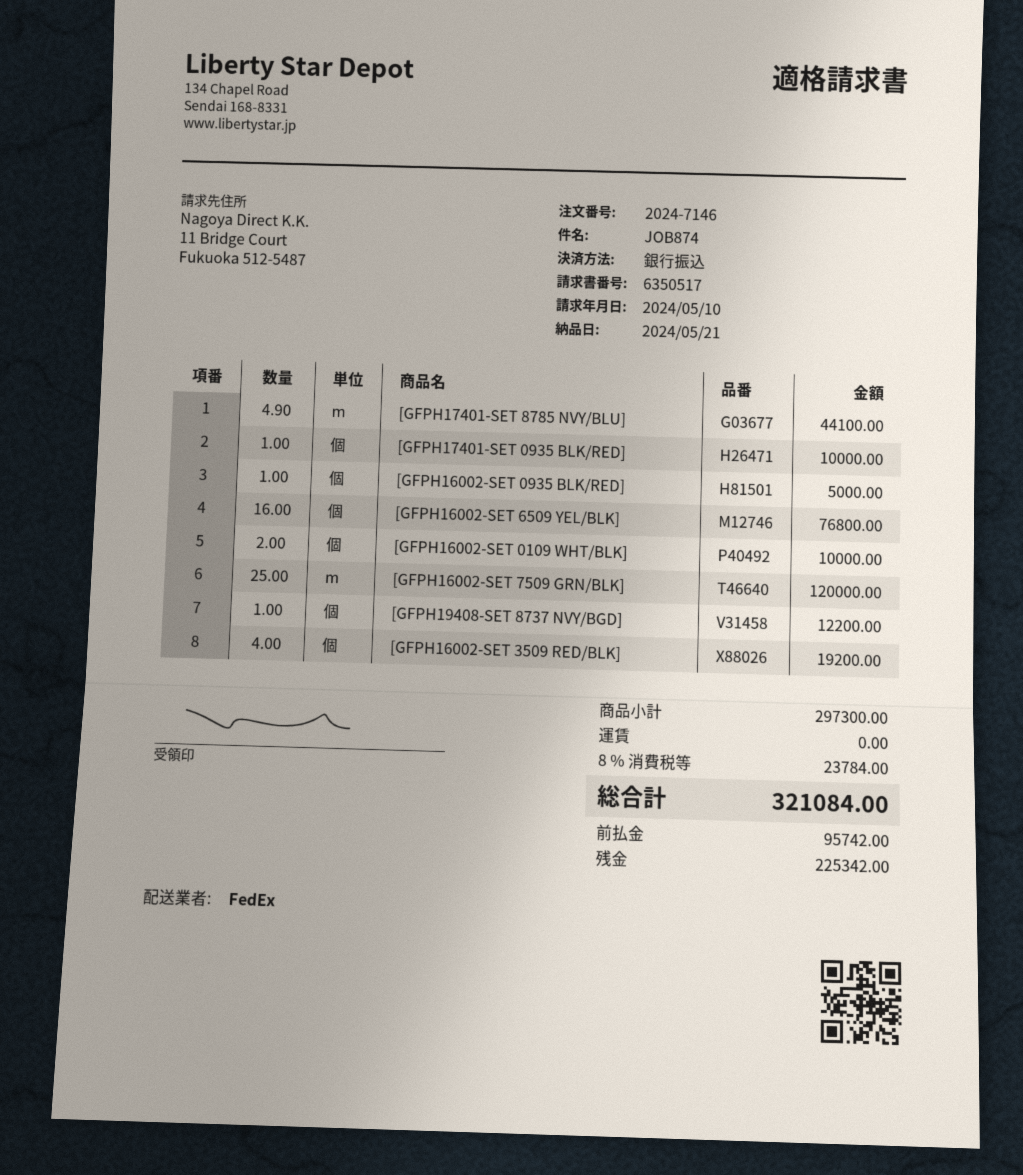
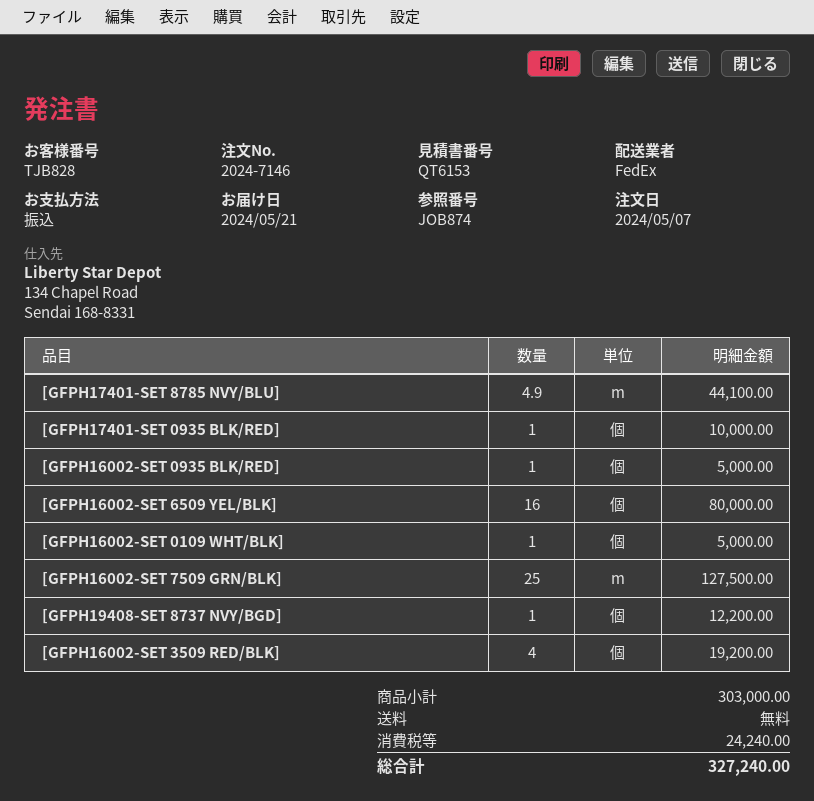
[GFPH16002-SET 6509 YEL/BLK]: 16 for 76800.00 -> 16 for 80000.00
[GFPH16002-SET 0109 WHT/BLK]: 2 for 10000.00 -> 1 for 5000.00
[GFPH16002-SET 7509 GRN/BLK]: 25 for 120000.00 -> 25 for 127500.00
subtotal: 297300.00 -> 303000.00
tax: 23784.00 -> 24240.00
total: 321084.00 -> 327240.00

